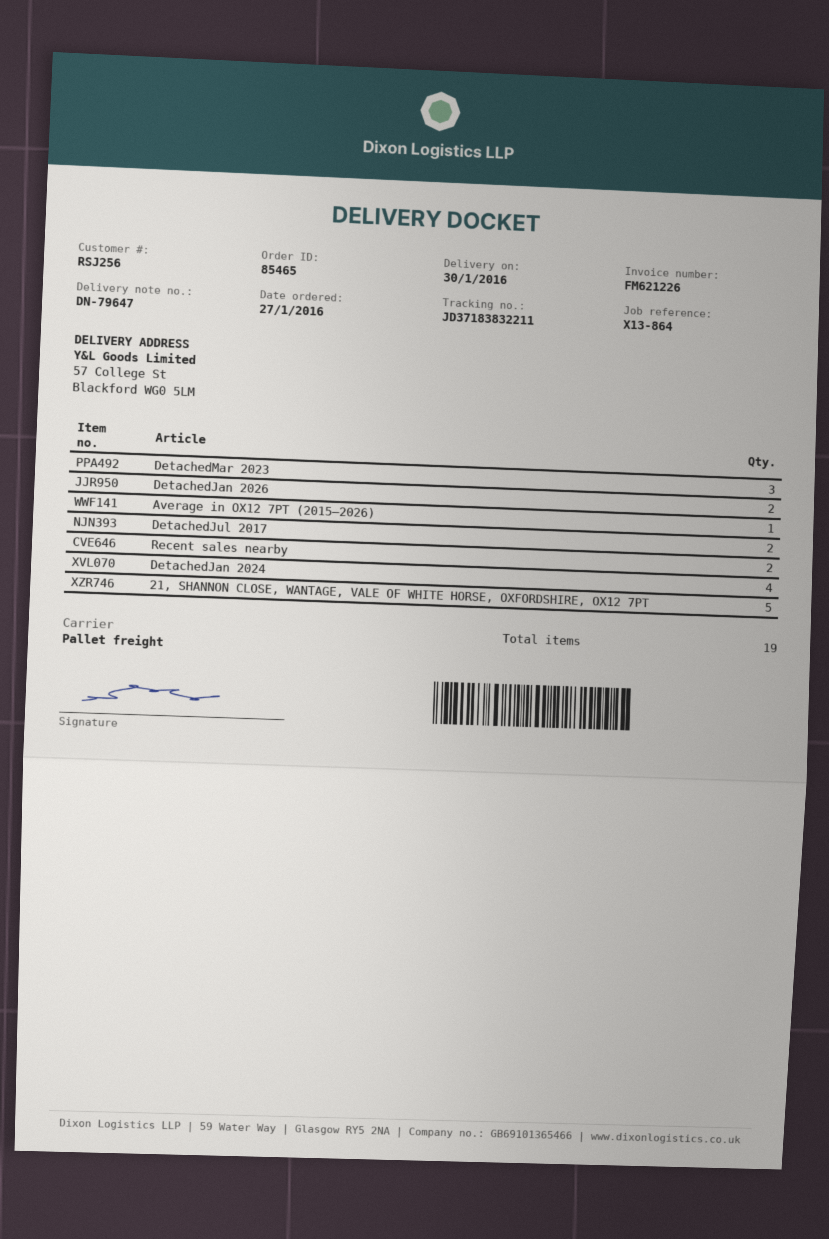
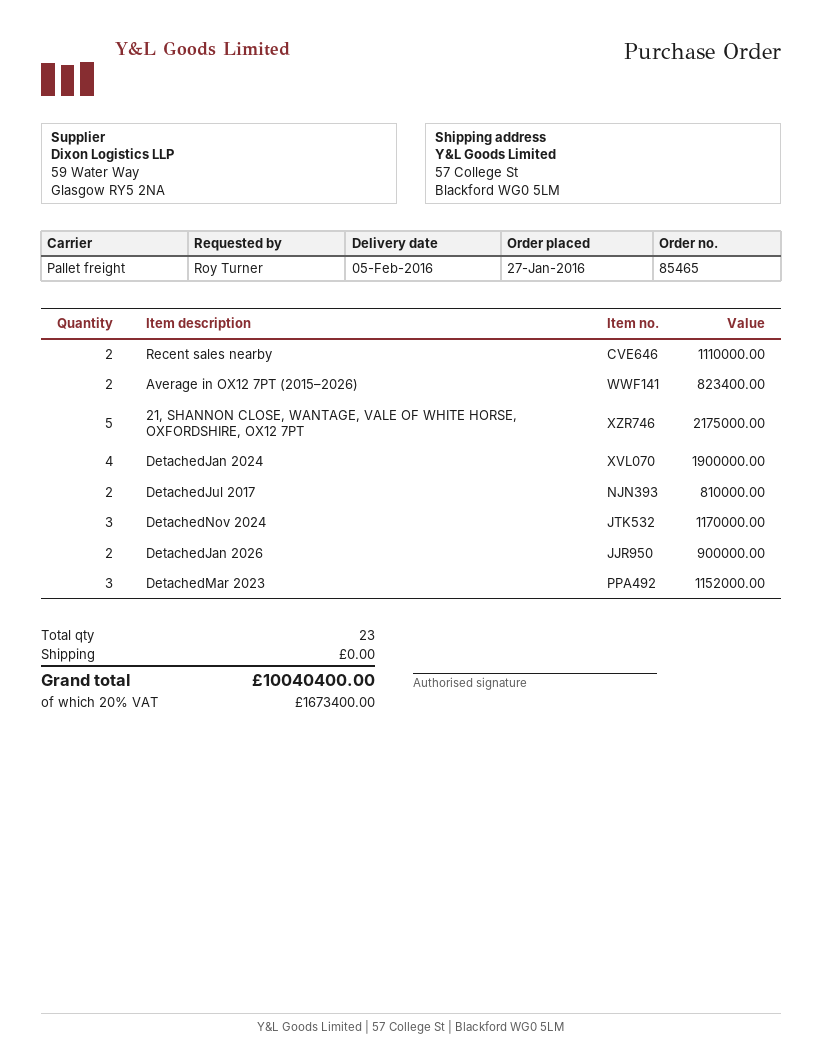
delivery date: 2016-01-30 -> 2016-02-05
Average in OX12 7PT (2015–2026): 1 -> 2
DetachedNov 2024: none -> 3
total quantity: 19 -> 23

